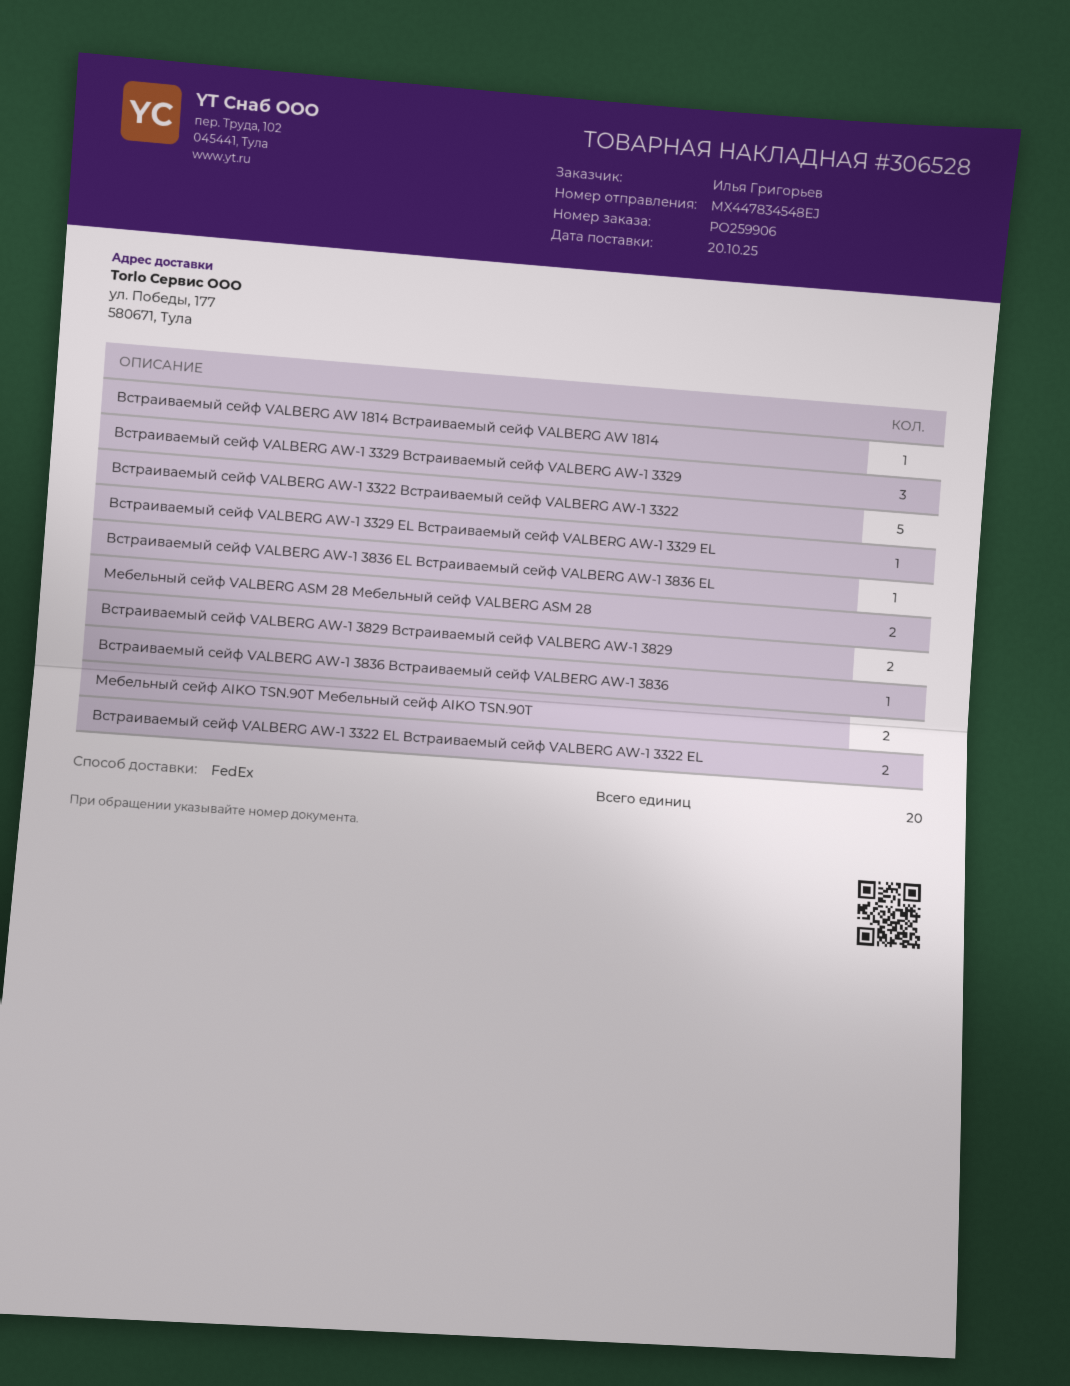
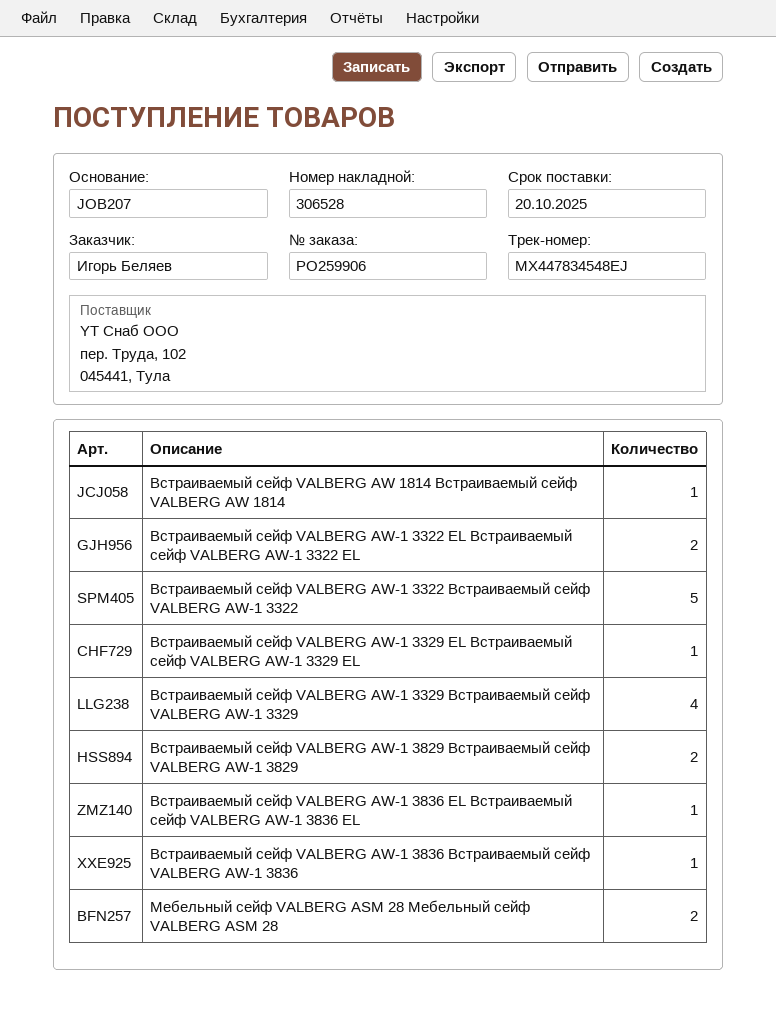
ordered by: Илья Григорьев -> Игорь Беляев
Встраиваемый сейф VALBERG AW-1 3329 Встраиваемый сейф VALBERG AW-1 3329: 3 -> 4
Мебельный сейф AIKO TSN.90T Мебельный сейф AIKO TSN.90T: 2 -> none

